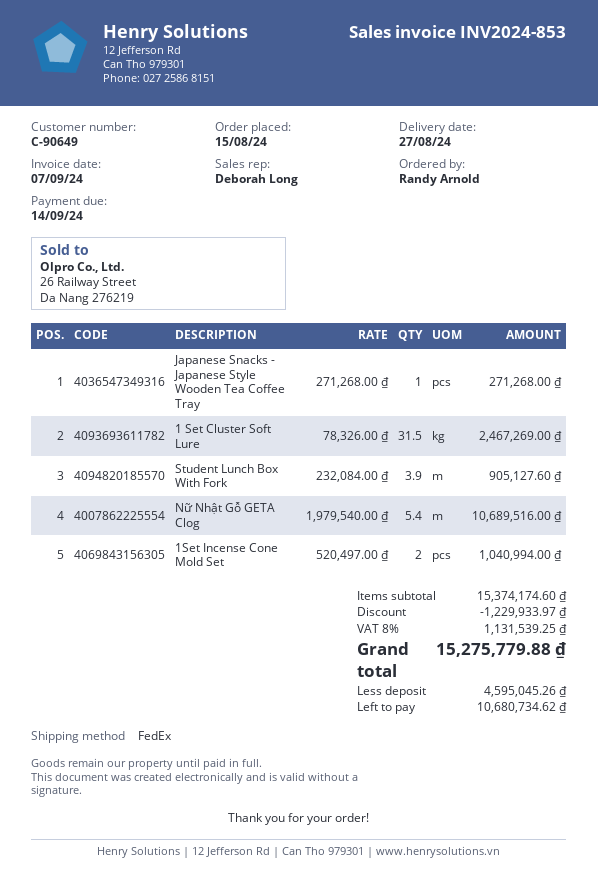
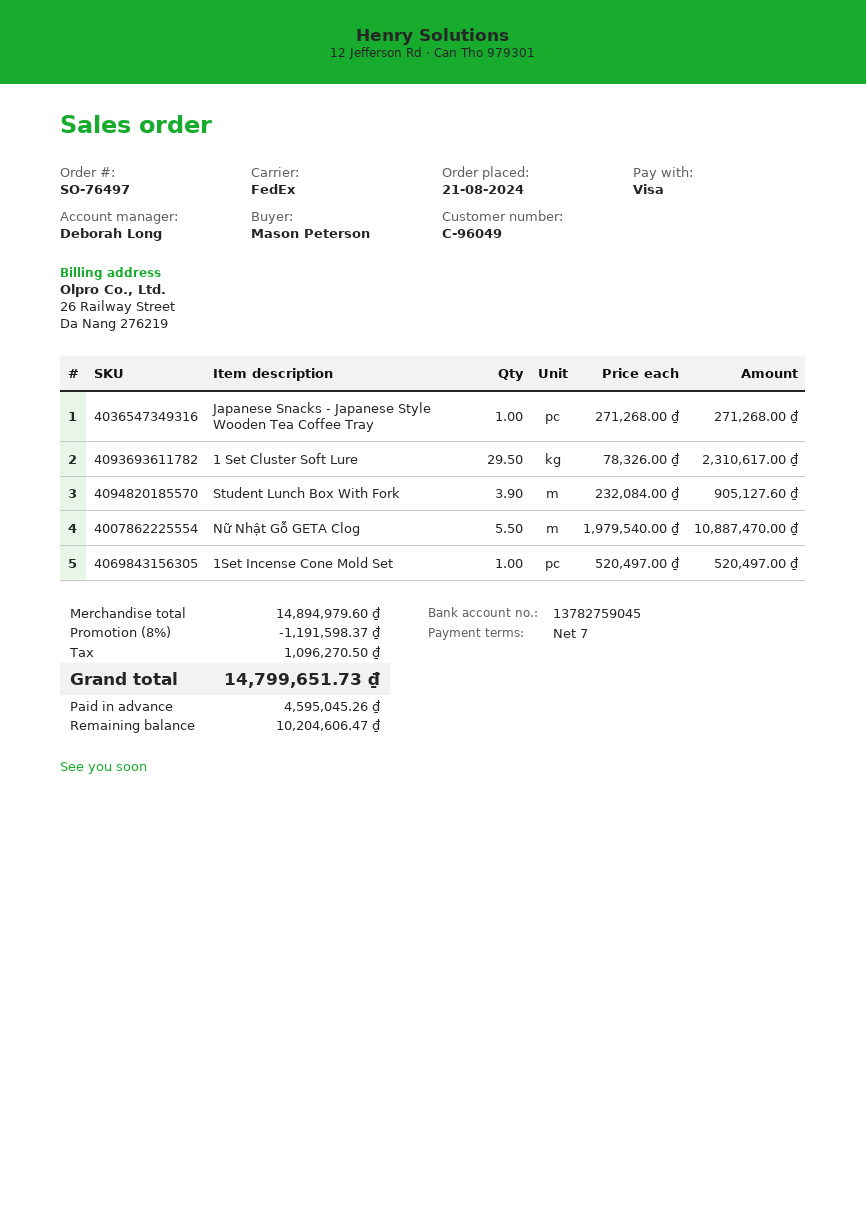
order date: 2024-08-15 -> 2024-08-21
customer number: C-90649 -> C-96049
ordered by: Randy Arnold -> Mason Peterson
1 Set Cluster Soft Lure: 31.5 x 78326.00 = 2467269.00 -> 29.5 x 78326.00 = 2310617.00
Nữ Nhật Gỗ GETA Clog: 5.4 x 1979540.00 = 10689516.00 -> 5.5 x 1979540.00 = 10887470.00
1Set Incense Cone Mold Set: 2 x 520497.00 = 1040994.00 -> 1 x 520497.00 = 520497.00
subtotal: 15374174.60 -> 14894979.60
discount: 1229933.97 -> 1191598.37
tax: 1131539.25 -> 1096270.50
total: 15275779.88 -> 14799651.73
balance: 10680734.62 -> 10204606.47

